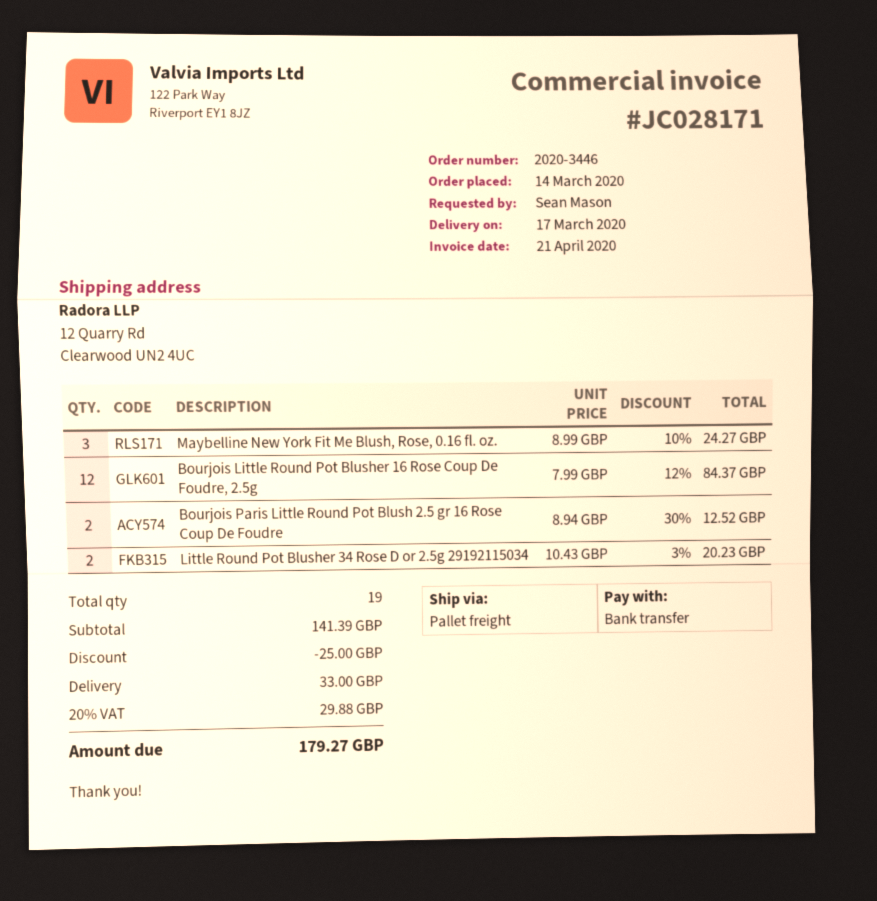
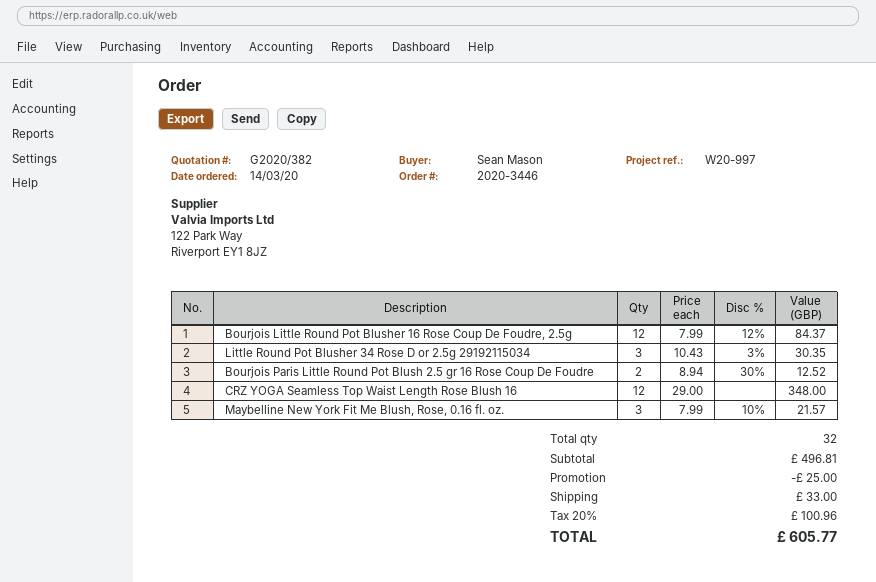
Maybelline New York Fit Me Blush, Rose, 0.16 fl. oz.: 3 x 8.99 - 10% = 24.27 -> 3 x 7.99 - 10% = 21.57
Little Round Pot Blusher 34 Rose D or 2.5g 29192115034: 2 x 10.43 - 3% = 20.23 -> 3 x 10.43 - 3% = 30.35
CRZ YOGA Seamless Top Waist Length Rose Blush 16: none -> 12 x 29.00 = 348.00
total quantity: 19 -> 32
subtotal: 141.39 -> 496.81
tax: 20% = 29.88 -> 20% = 100.96
total: 179.27 -> 605.77

